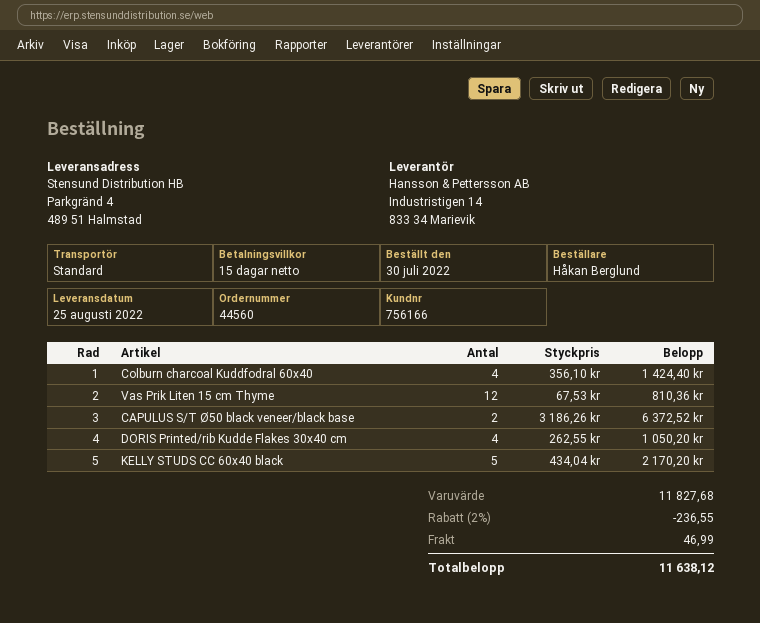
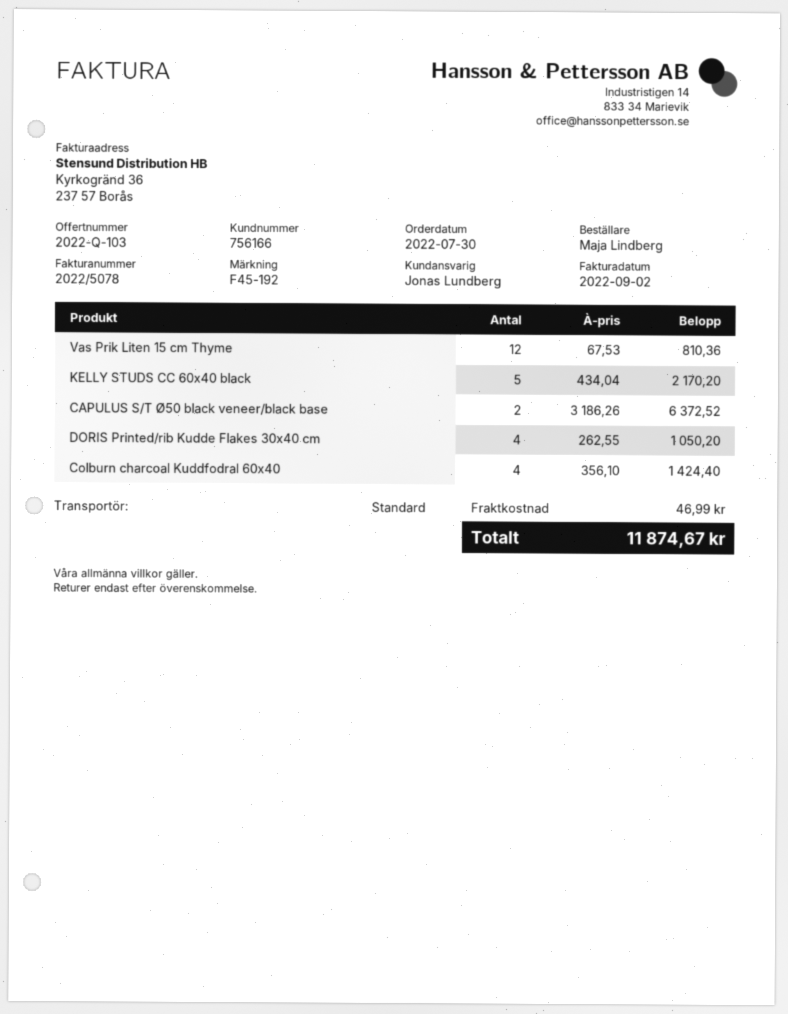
ordered by: Håkan Berglund -> Maja Lindberg
discount: 2% = 236.55 -> none
total: 11638.12 -> 11874.67

